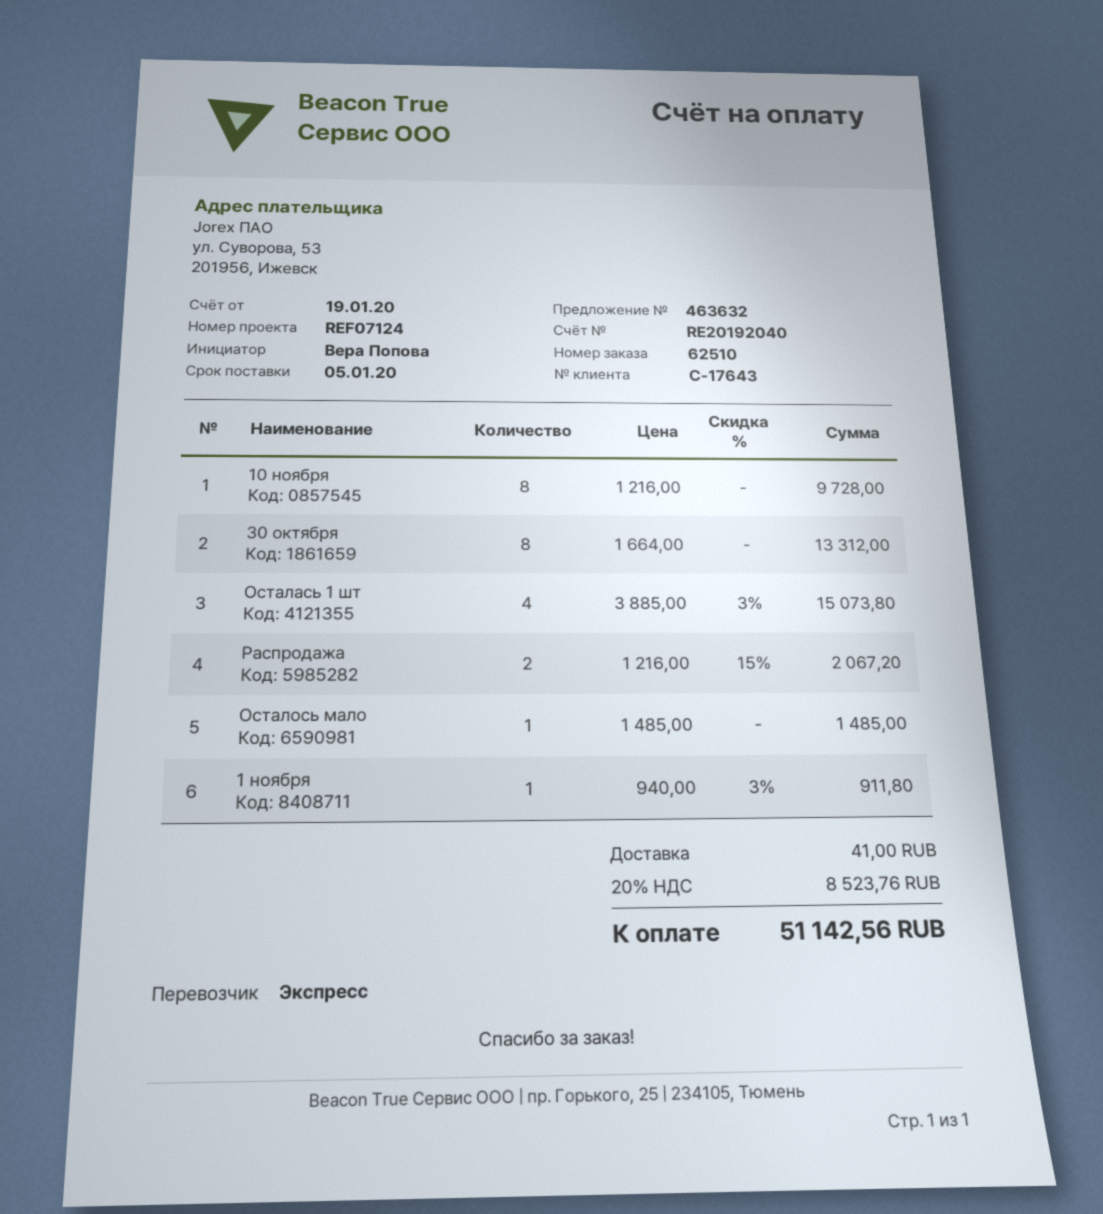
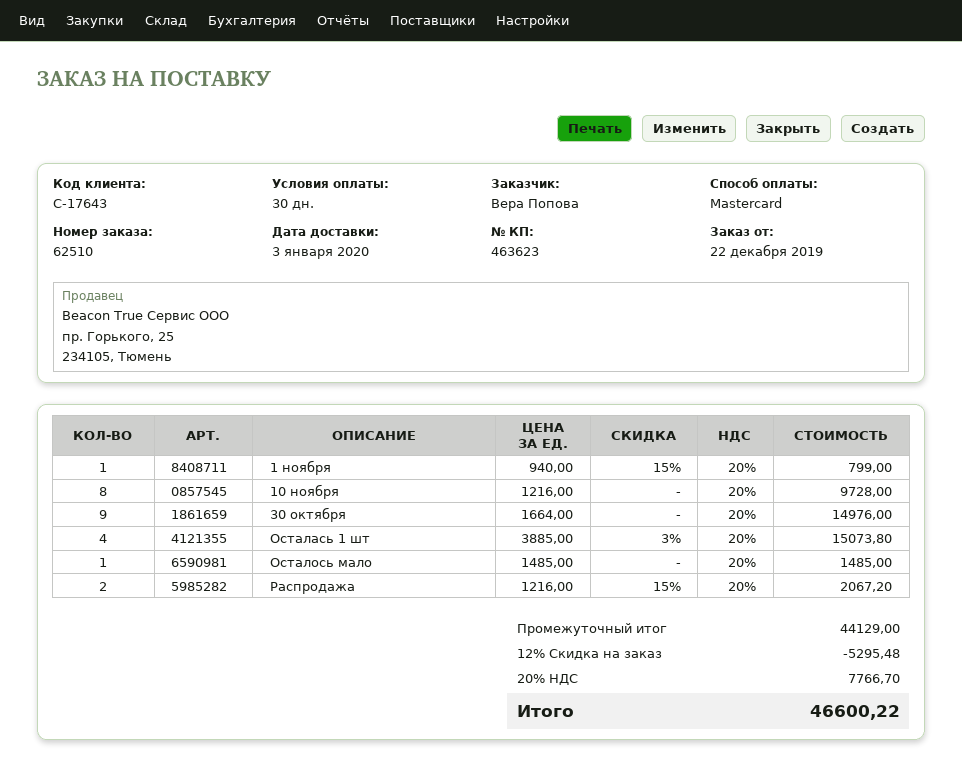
quote number: 463632 -> 463623
delivery date: 2020-01-05 -> 2020-01-03
30 октября: 8 x 1664.00 = 13312.00 -> 9 x 1664.00 = 14976.00
1 ноября: 1 x 940.00 - 3% = 911.80 -> 1 x 940.00 - 15% = 799.00
discount: none -> 12% = 5295.48
shipping: 41.00 -> none
tax: 20% = 8523.76 -> 20% = 7766.70
total: 51142.56 -> 46600.22

